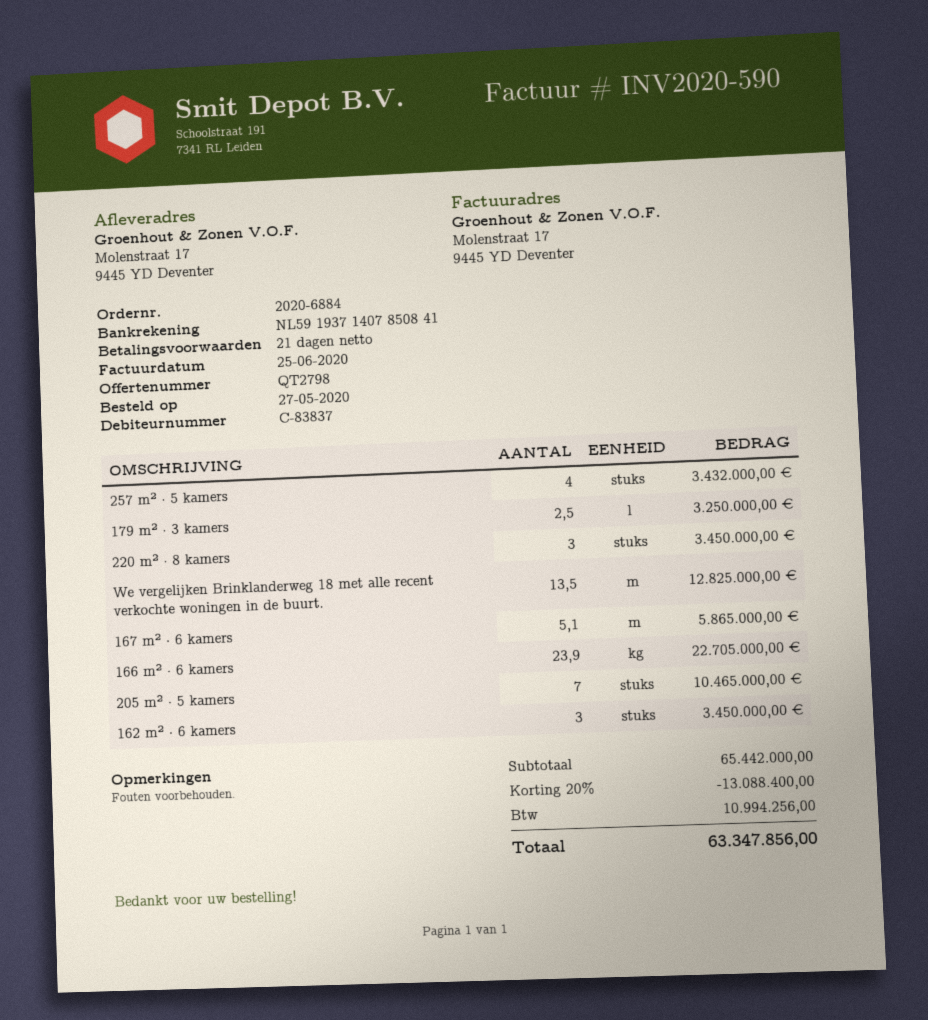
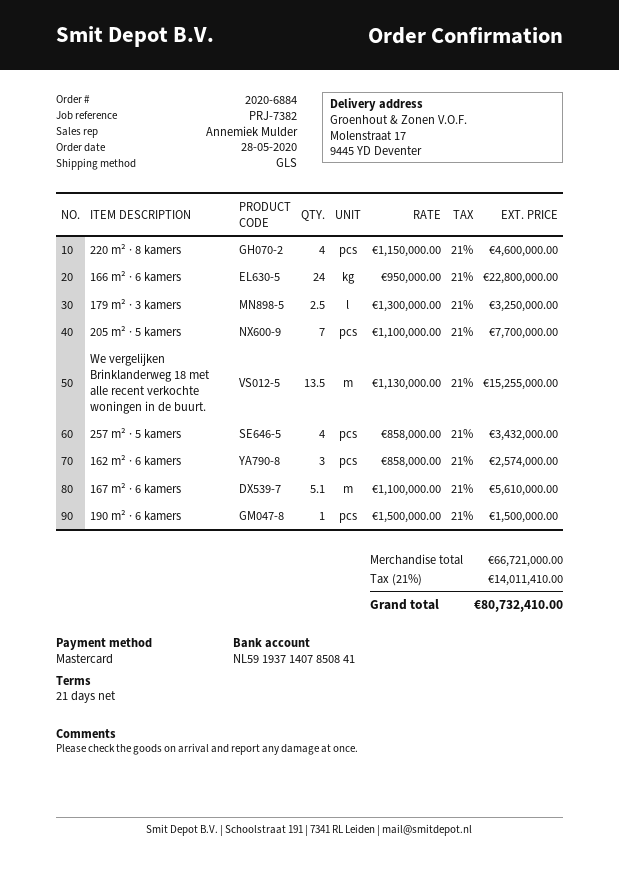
order date: 2020-05-27 -> 2020-05-28
220 m² · 8 kamers: 3 for 3450000.00 -> 4 for 4600000.00
We vergelijken Brinklanderweg 18 met alle recent verkochte woningen in de buurt.: 13.5 for 12825000.00 -> 13.5 for 15255000.00
167 m² · 6 kamers: 5.1 for 5865000.00 -> 5.1 for 5610000.00
166 m² · 6 kamers: 23.9 for 22705000.00 -> 24 for 22800000.00
205 m² · 5 kamers: 7 for 10465000.00 -> 7 for 7700000.00
162 m² · 6 kamers: 3 for 3450000.00 -> 3 for 2574000.00
190 m² · 6 kamers: none -> 1 for 1500000.00
subtotal: 65442000.00 -> 66721000.00
discount: 20% = 13088400.00 -> none
tax: 10994256.00 -> 14011410.00
total: 63347856.00 -> 80732410.00

